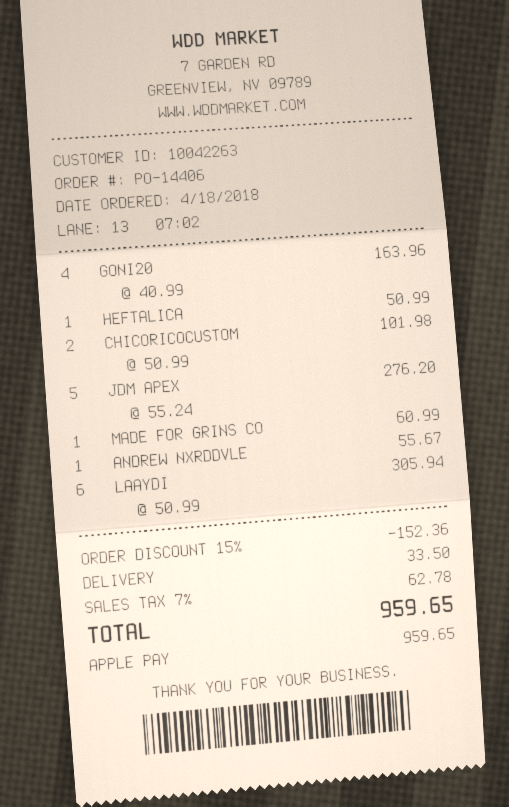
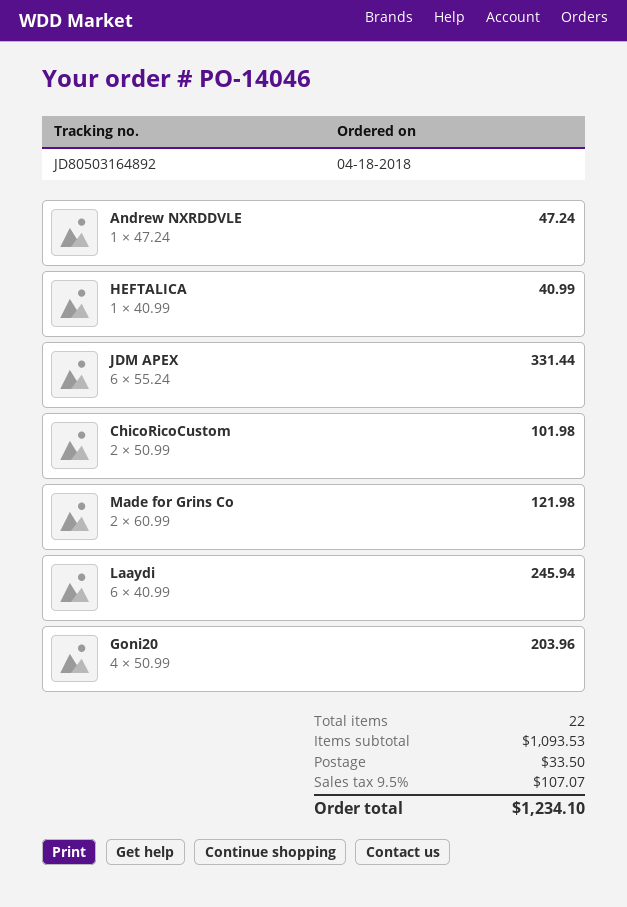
order number: PO-14406 -> PO-14046
GONI20: 4 x 40.99 = 163.96 -> 4 x 50.99 = 203.96
HEFTALICA: 1 x 50.99 = 50.99 -> 1 x 40.99 = 40.99
JDM APEX: 5 x 55.24 = 276.20 -> 6 x 55.24 = 331.44
MADE FOR GRINS CO: 1 x 60.99 = 60.99 -> 2 x 60.99 = 121.98
ANDREW NXRDDVLE: 1 x 55.67 = 55.67 -> 1 x 47.24 = 47.24
LAAYDI: 6 x 50.99 = 305.94 -> 6 x 40.99 = 245.94
discount: 15% = 152.36 -> none
tax: 7% = 62.78 -> 9.5% = 107.07
total: 959.65 -> 1234.10

